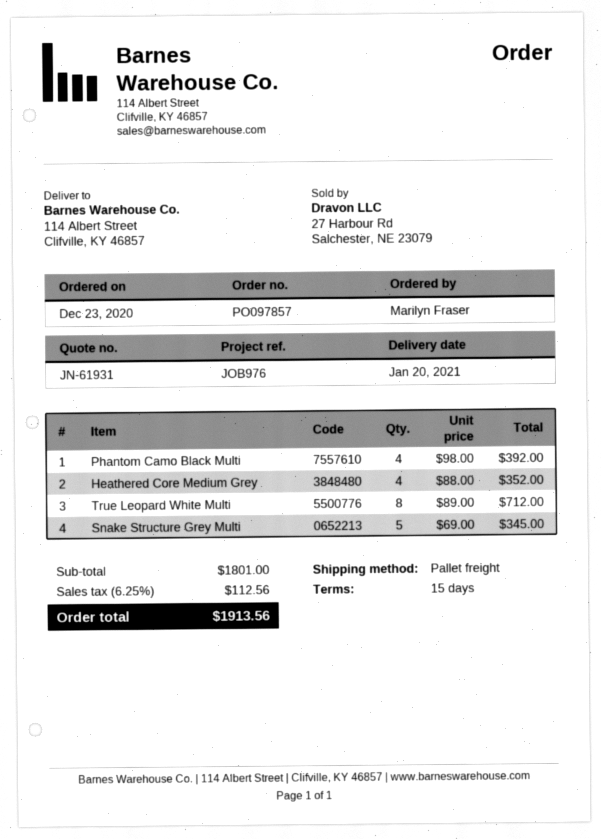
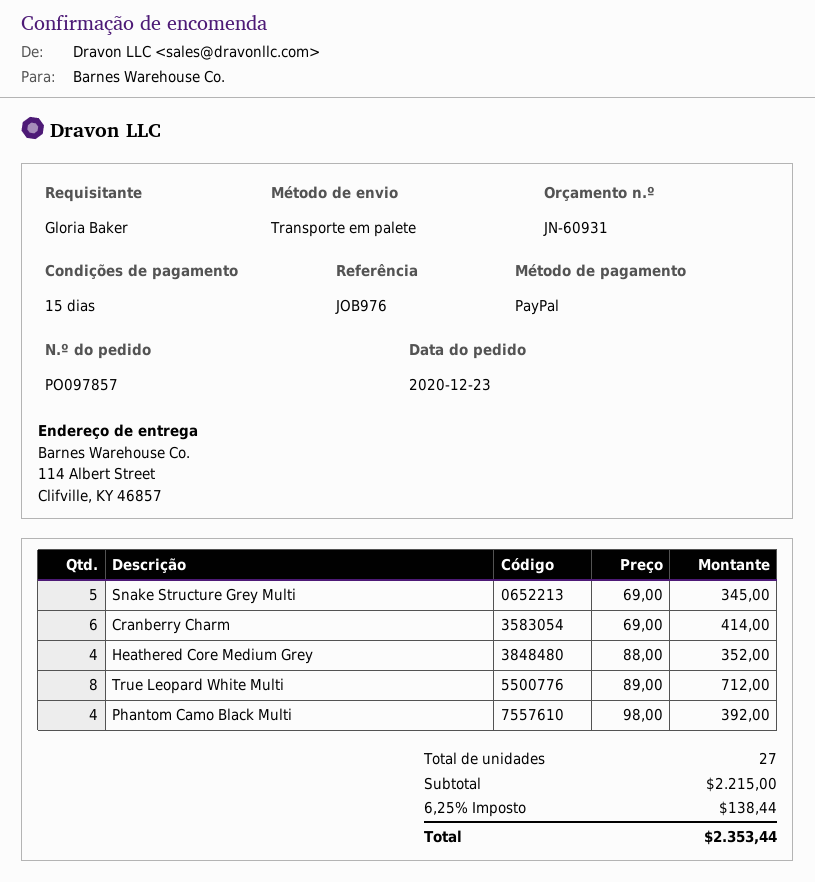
quote number: JN-61931 -> JN-60931
ordered by: Marilyn Fraser -> Gloria Baker
Cranberry Charm: none -> 6 x 69.00 = 414.00
subtotal: 1801.00 -> 2215.00
tax: 6.25% = 112.56 -> 6.25% = 138.44
total: 1913.56 -> 2353.44

